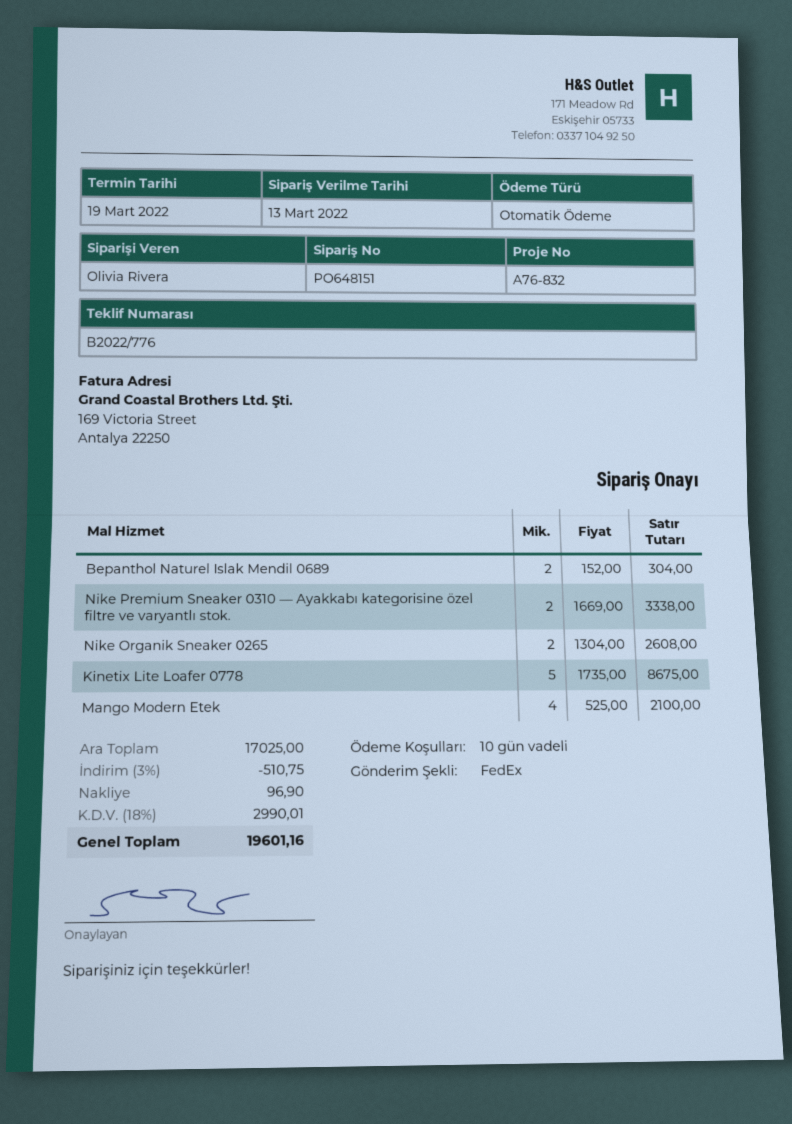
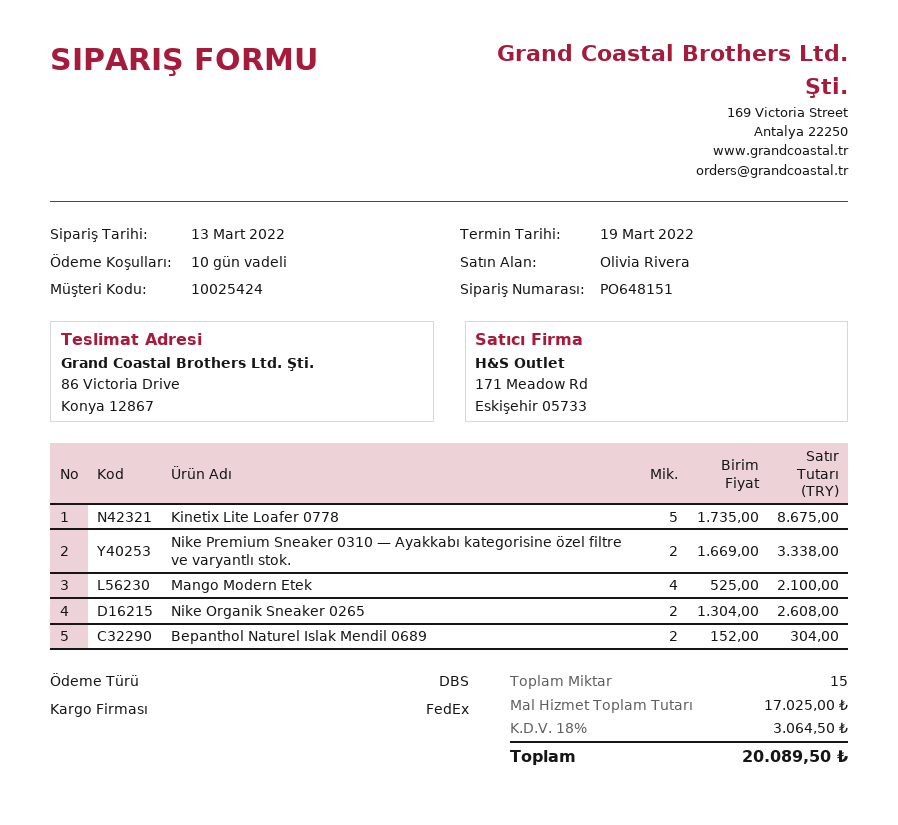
discount: 3% = 510.75 -> none
shipping: 96.90 -> none
tax: 18% = 2990.01 -> 18% = 3064.50
total: 19601.16 -> 20089.50

